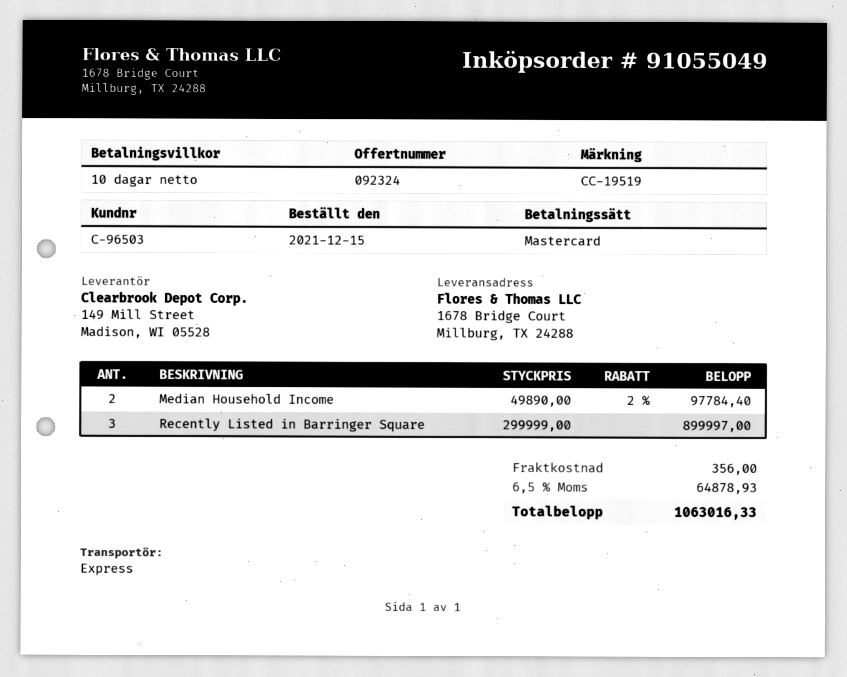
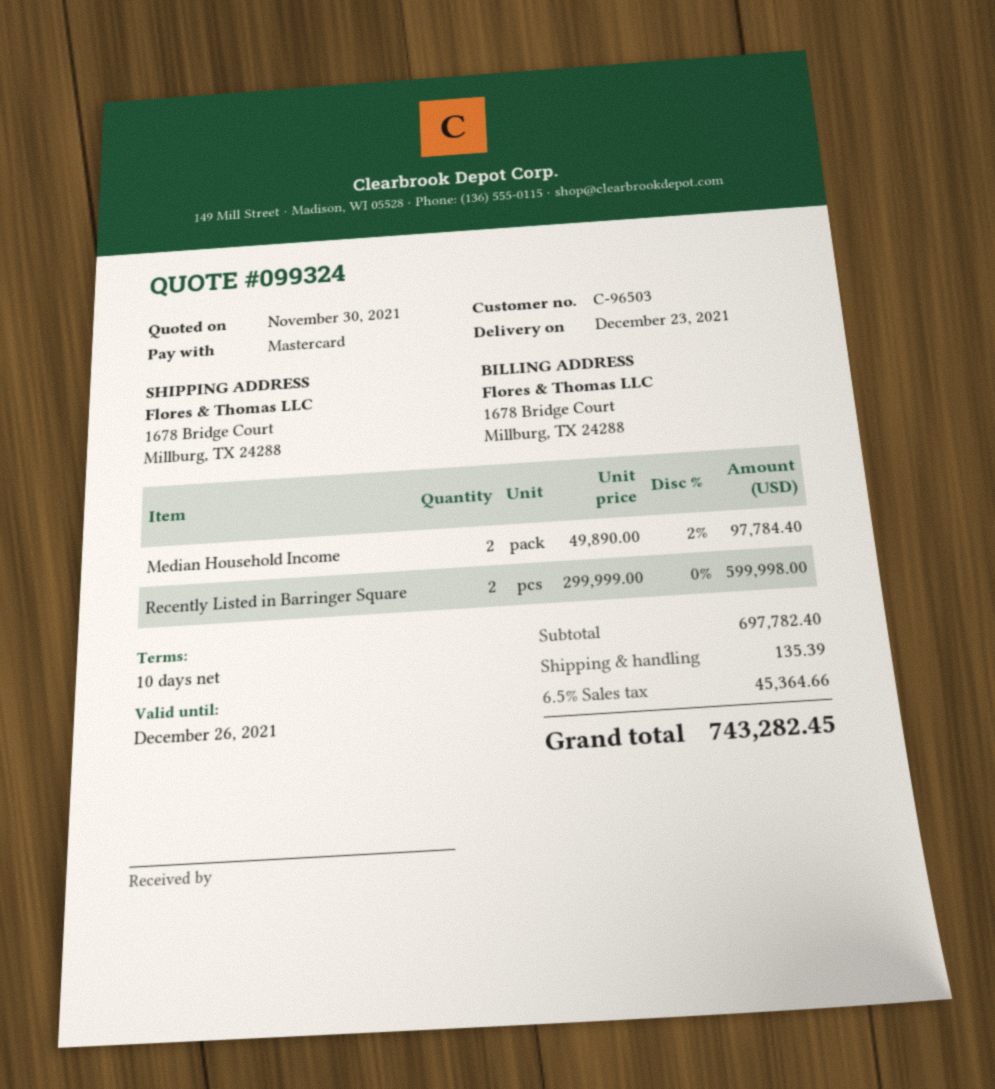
quote number: 092324 -> 099324
Recently Listed in Barringer Square: 3 x 299999.00 = 899997.00 -> 2 x 299999.00 = 599998.00
shipping: 356.00 -> 135.39
tax: 6.5% = 64878.93 -> 6.5% = 45364.66
total: 1063016.33 -> 743282.45

